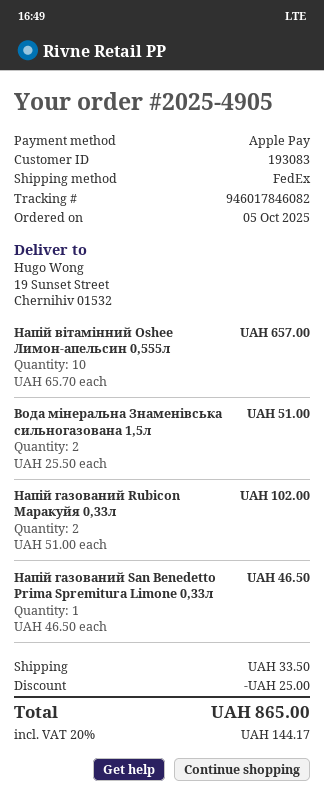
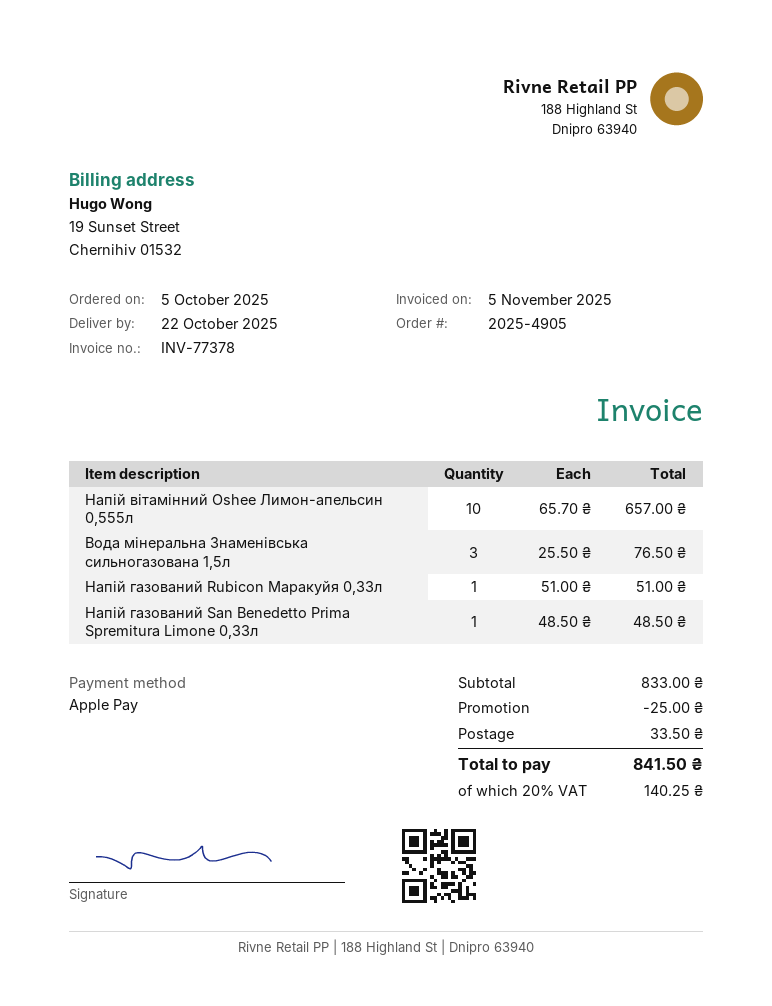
Вода мінеральна Знаменівська сильногазована 1,5л: 2 x 25.50 = 51.00 -> 3 x 25.50 = 76.50
Напій газований Rubicon Маракуйя 0,33л: 2 x 51.00 = 102.00 -> 1 x 51.00 = 51.00
Напій газований San Benedetto Prima Spremitura Limone 0,33л: 1 x 46.50 = 46.50 -> 1 x 48.50 = 48.50
tax: 20% = 144.17 -> 20% = 140.25
total: 865.00 -> 841.50

